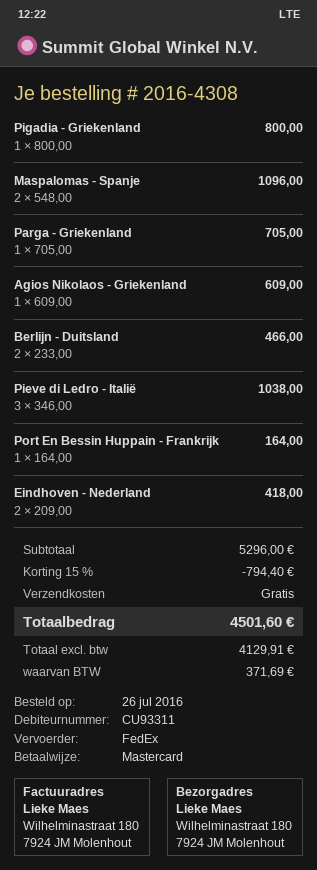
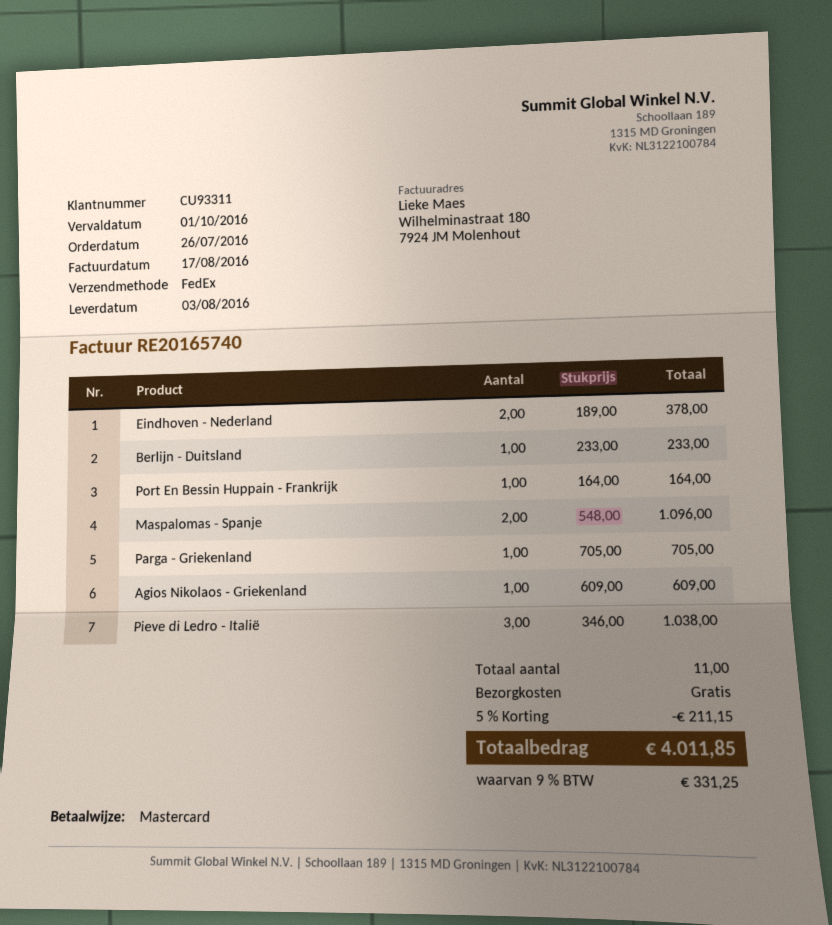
Pigadia - Griekenland: 1 x 800.00 = 800.00 -> none
Berlijn - Duitsland: 2 x 233.00 = 466.00 -> 1 x 233.00 = 233.00
Eindhoven - Nederland: 2 x 209.00 = 418.00 -> 2 x 189.00 = 378.00
discount: 15% = 794.40 -> 5% = 211.15
tax: 371.69 -> 331.25
total: 4501.60 -> 4011.85

